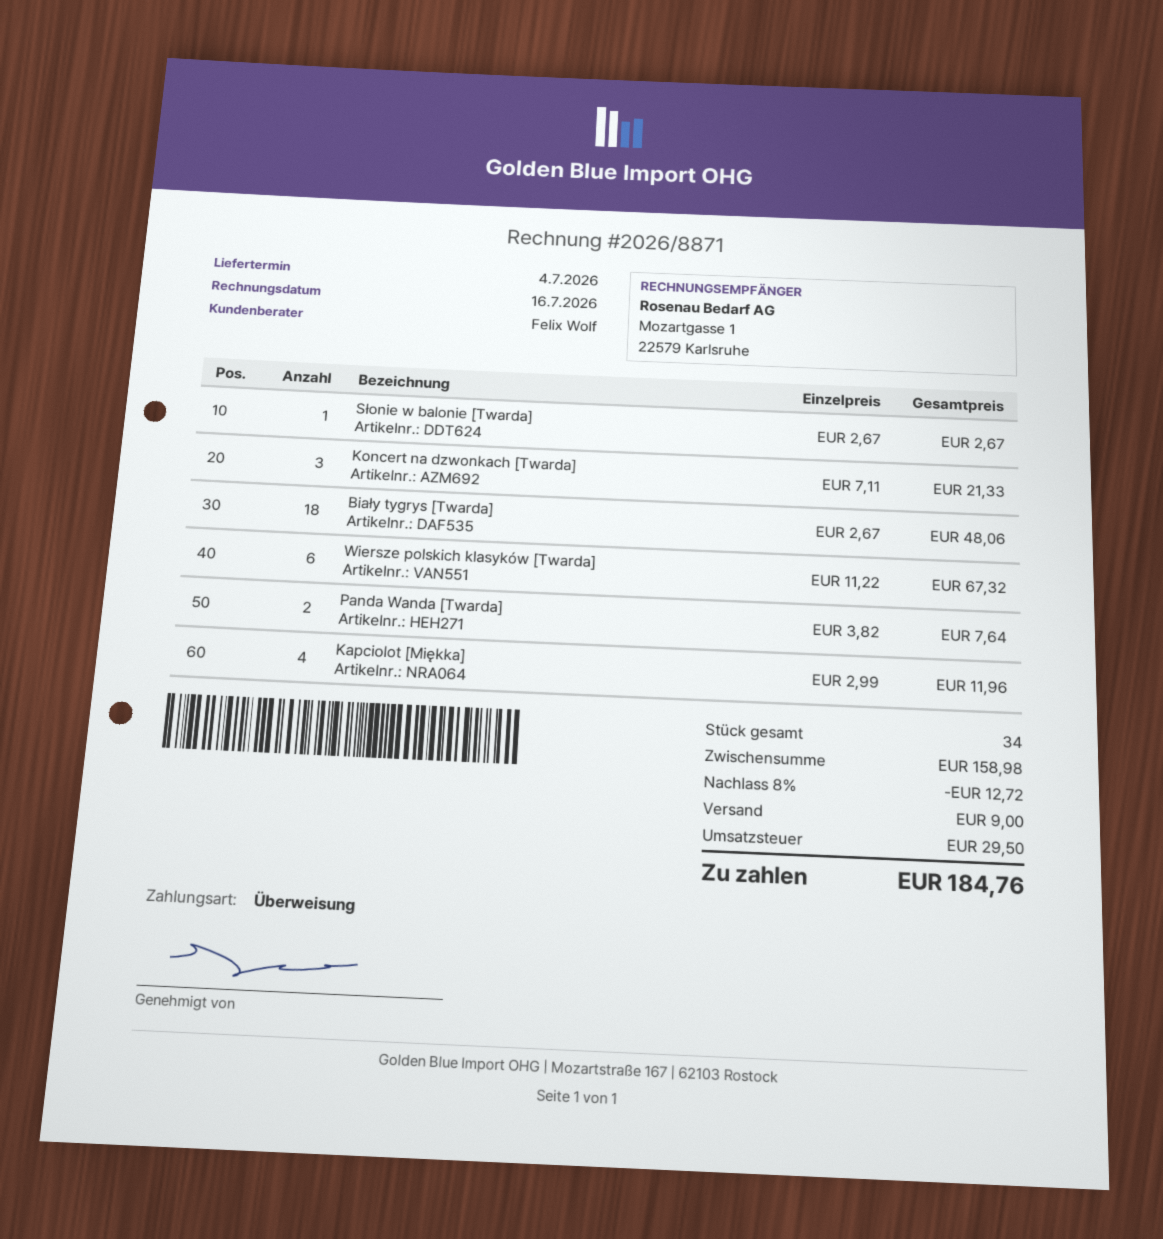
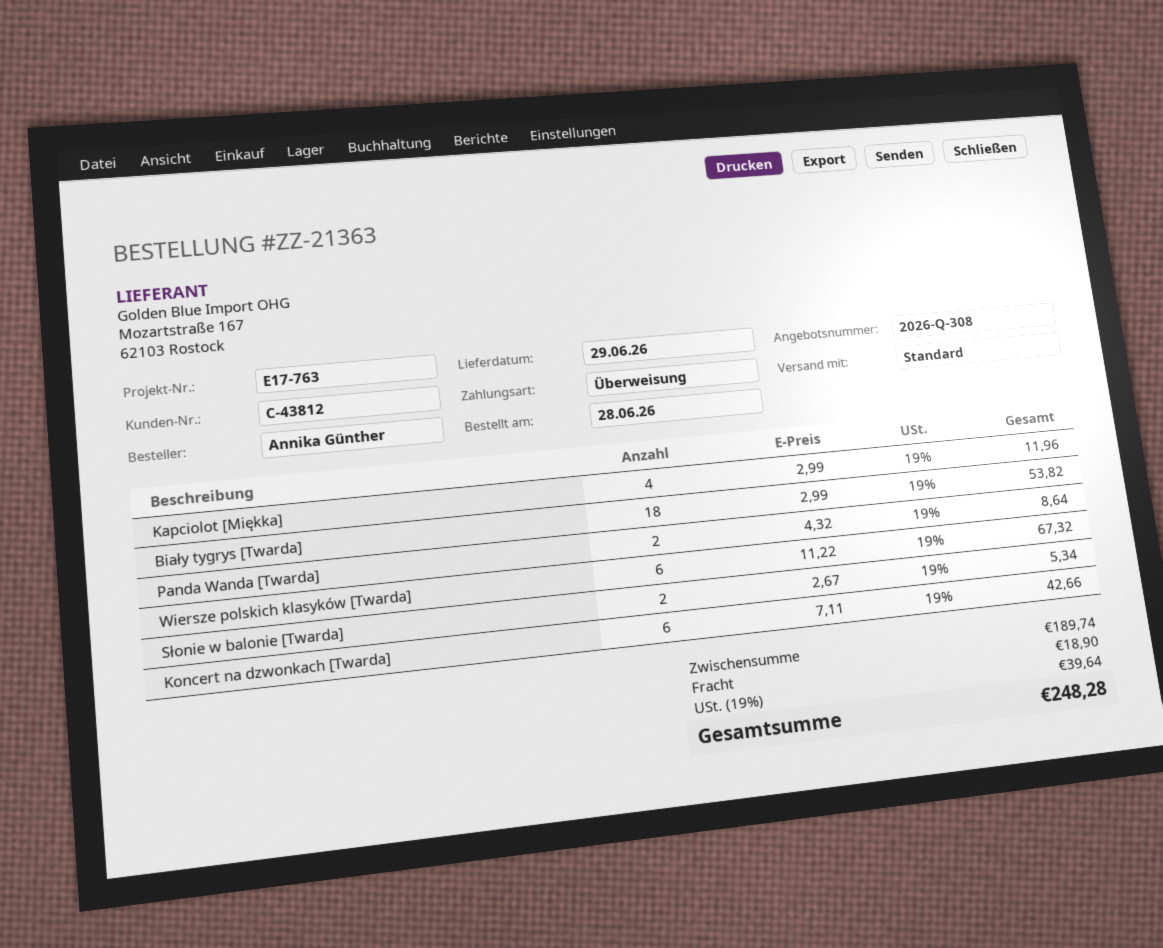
delivery date: 2026-07-04 -> 2026-06-29
Słonie w balonie [Twarda]: 1 x 2.67 = 2.67 -> 2 x 2.67 = 5.34
Koncert na dzwonkach [Twarda]: 3 x 7.11 = 21.33 -> 6 x 7.11 = 42.66
Biały tygrys [Twarda]: 18 x 2.67 = 48.06 -> 18 x 2.99 = 53.82
Panda Wanda [Twarda]: 2 x 3.82 = 7.64 -> 2 x 4.32 = 8.64
subtotal: 158.98 -> 189.74
discount: 8% = 12.72 -> none
shipping: 9.00 -> 18.90
tax: 29.50 -> 39.64
total: 184.76 -> 248.28

